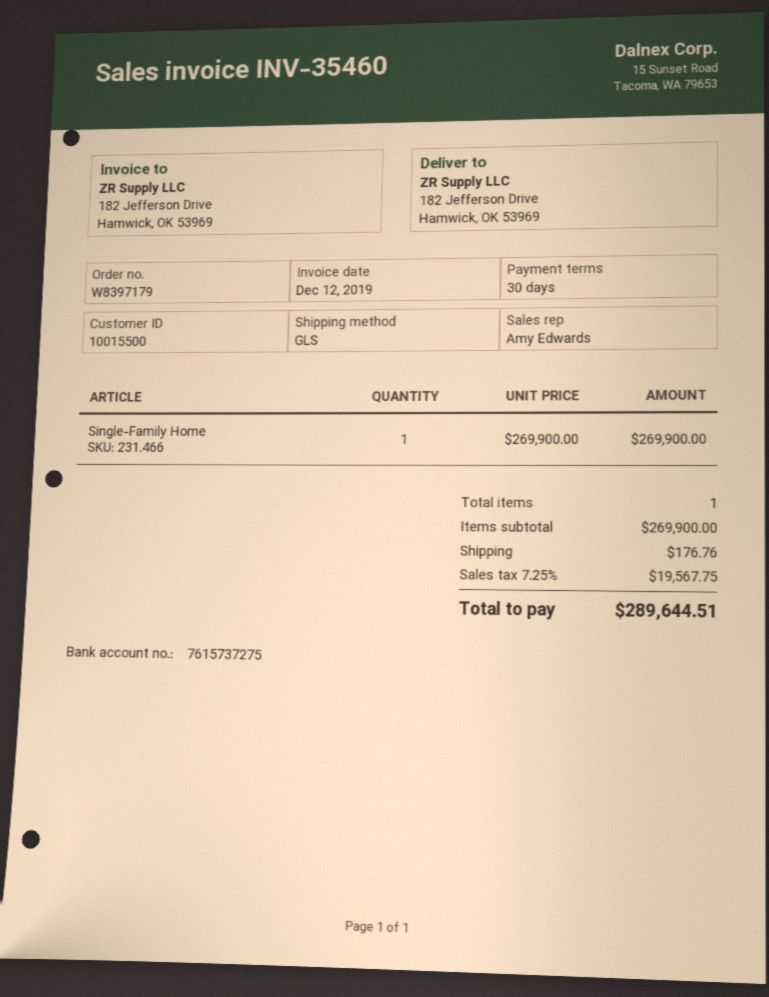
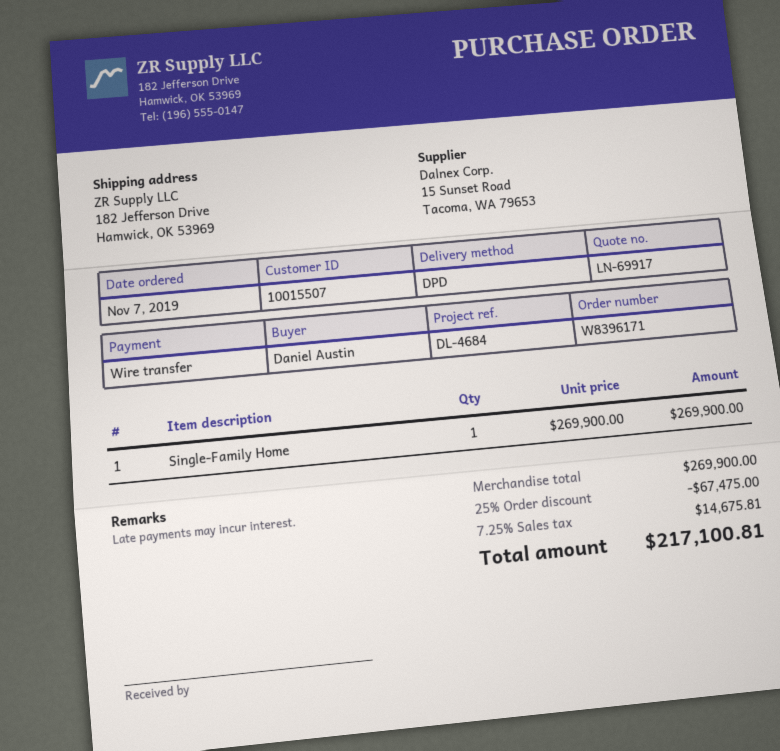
order number: W8397179 -> W8396171
customer number: 10015500 -> 10015507
shipping method: GLS -> DPD
discount: none -> 25% = 67475.00
shipping: 176.76 -> none
tax: 7.25% = 19567.75 -> 7.25% = 14675.81
total: 289644.51 -> 217100.81

